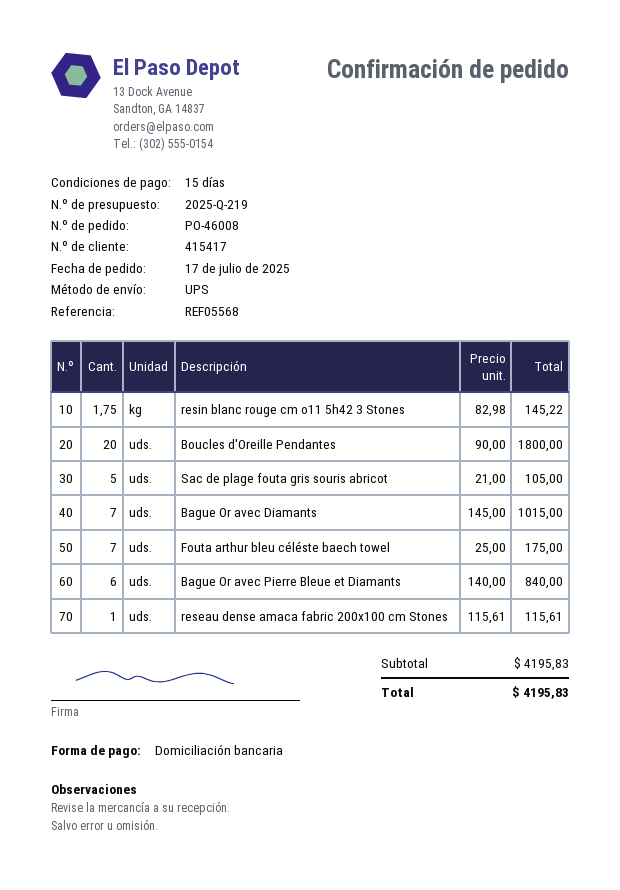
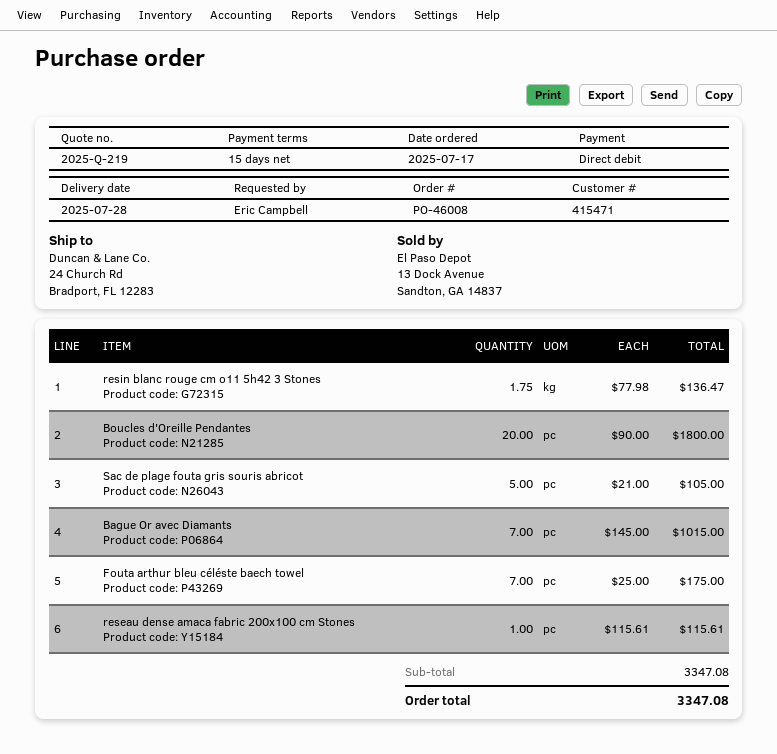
customer number: 415417 -> 415471
resin blanc rouge cm o11 5h42 3 Stones: 1.75 x 82.98 = 145.22 -> 1.75 x 77.98 = 136.47
Bague Or avec Pierre Bleue et Diamants: 6 x 140.00 = 840.00 -> none
subtotal: 4195.83 -> 3347.08
total: 4195.83 -> 3347.08

